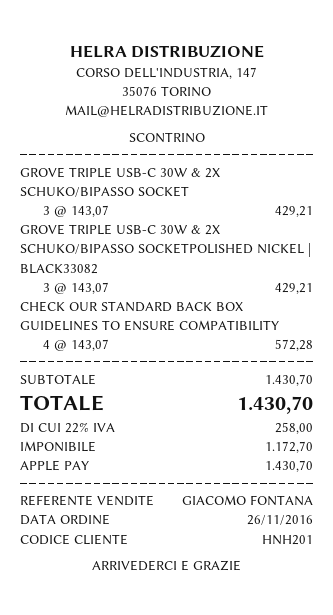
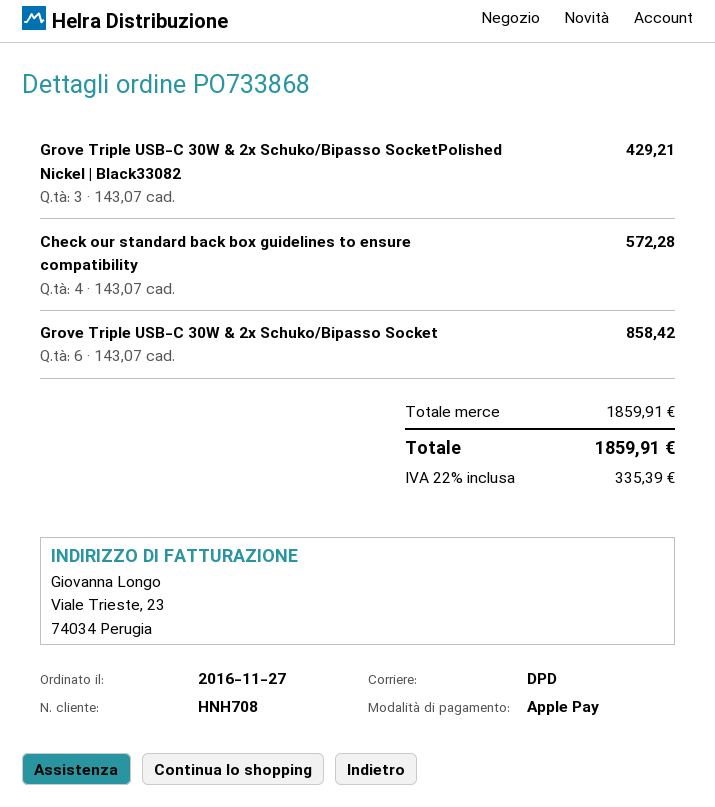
order date: 2016-11-26 -> 2016-11-27
customer number: HNH201 -> HNH708
GROVE TRIPLE USB-C 30W & 2X SCHUKO/BIPASSO SOCKET: 3 x 143.07 = 429.21 -> 6 x 143.07 = 858.42
subtotal: 1430.70 -> 1859.91
tax: 22% = 258.00 -> 22% = 335.39
total: 1430.70 -> 1859.91

